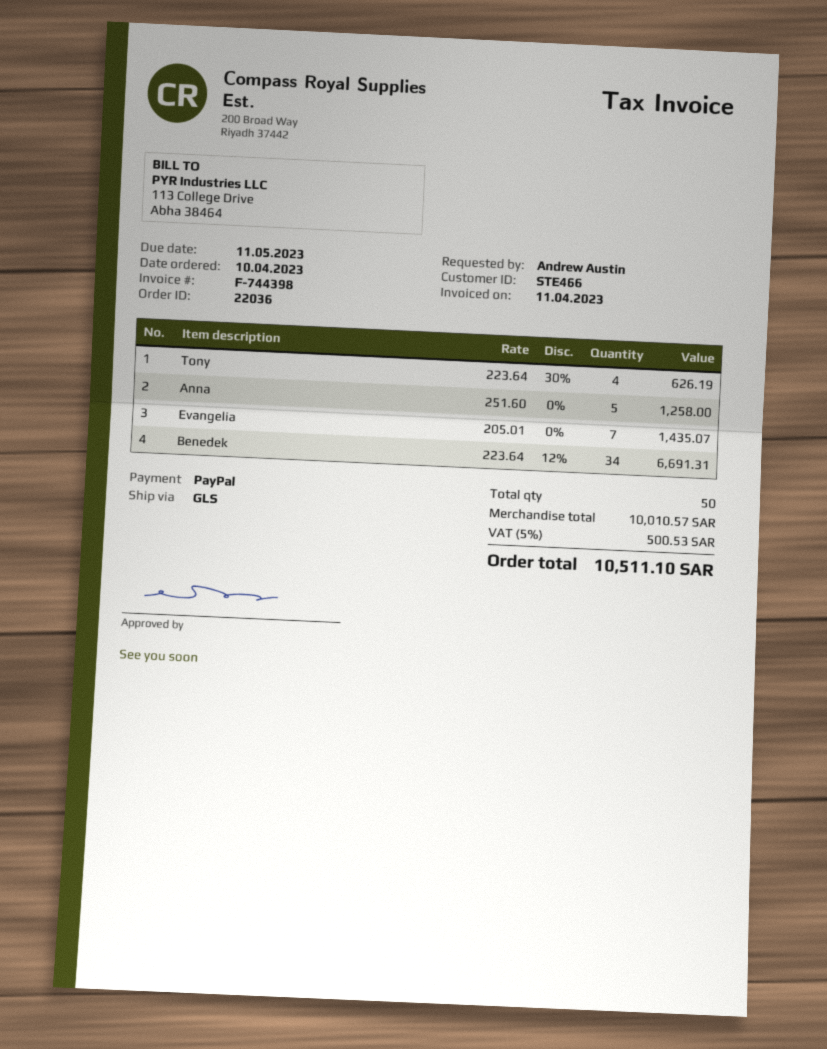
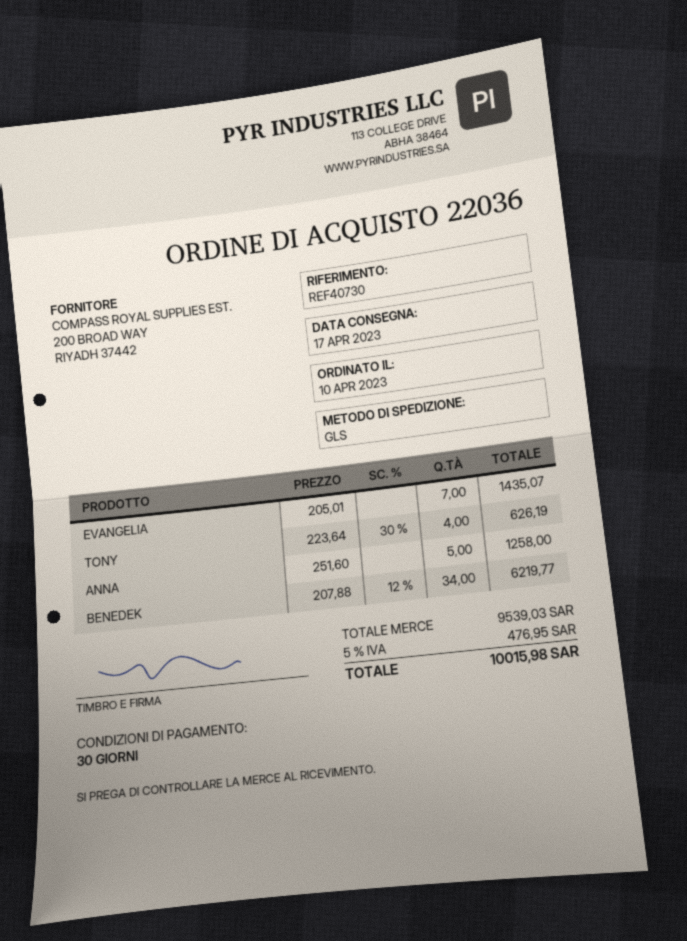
Benedek: 34 x 223.64 - 12% = 6691.31 -> 34 x 207.88 - 12% = 6219.77
subtotal: 10010.57 -> 9539.03
tax: 5% = 500.53 -> 5% = 476.95
total: 10511.10 -> 10015.98

